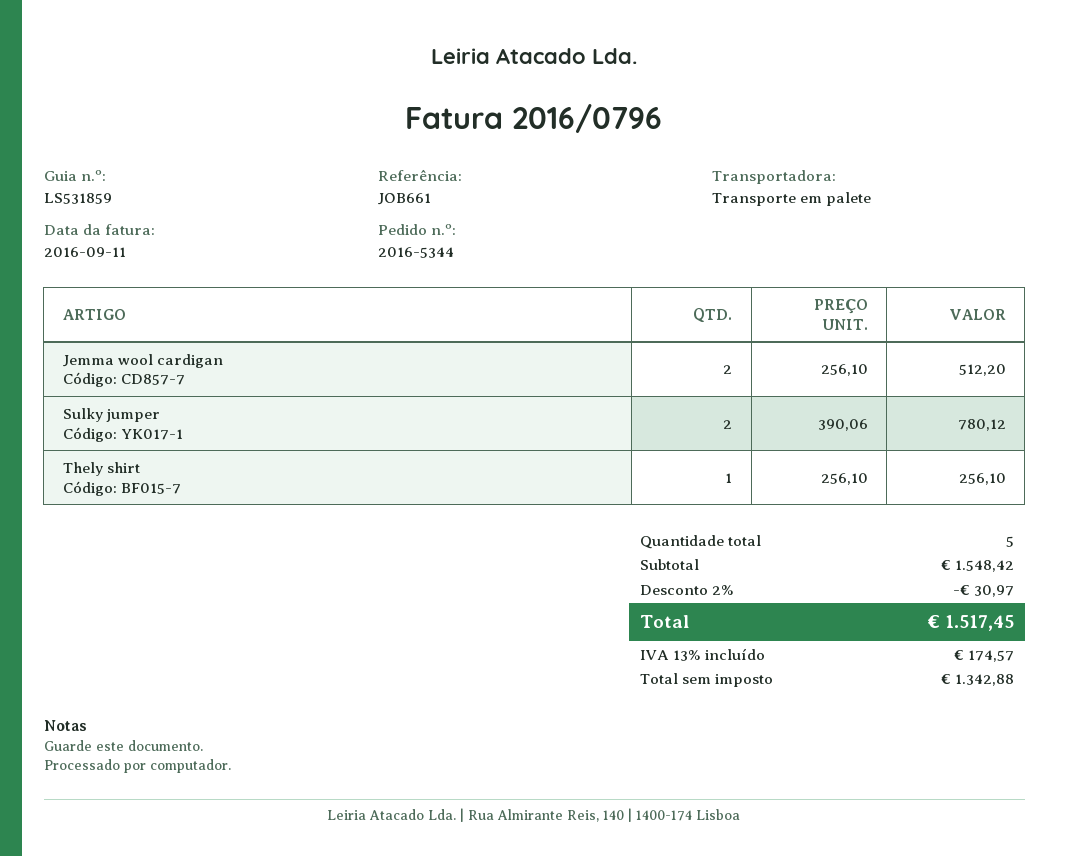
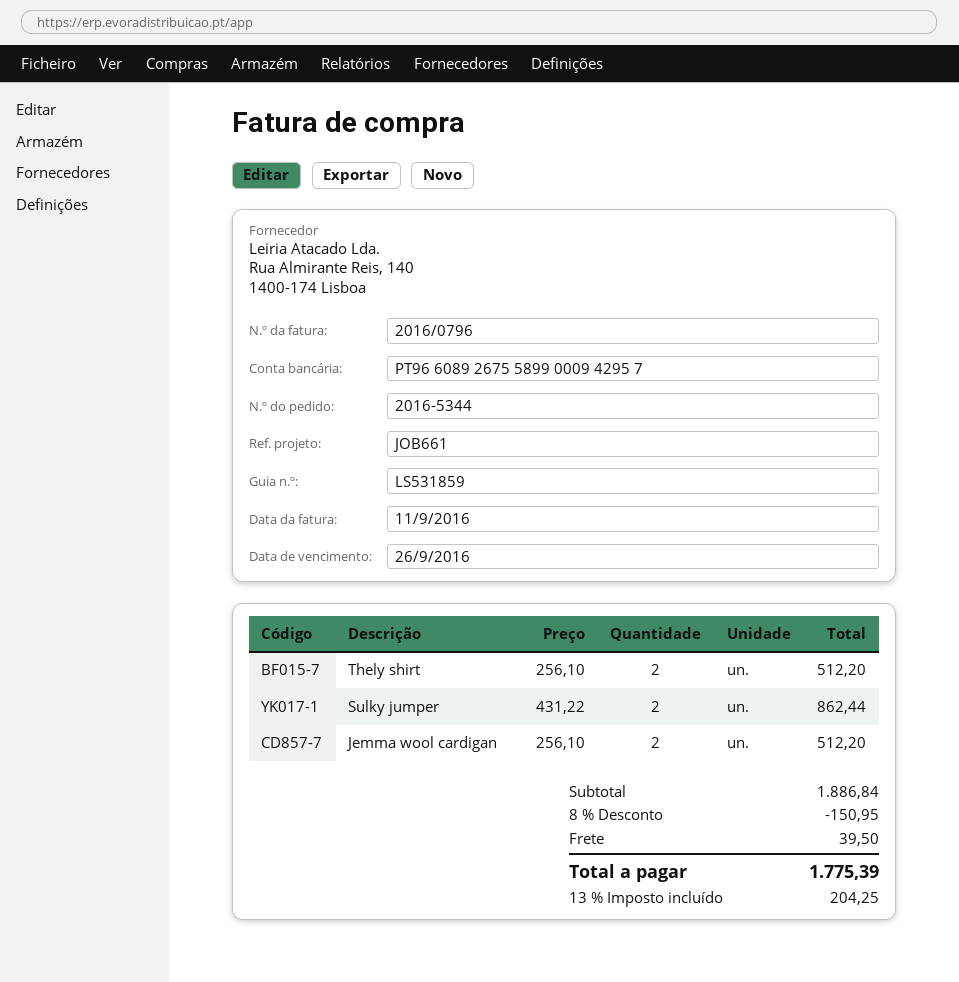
Sulky jumper: 2 x 390.06 = 780.12 -> 2 x 431.22 = 862.44
Thely shirt: 1 x 256.10 = 256.10 -> 2 x 256.10 = 512.20
subtotal: 1548.42 -> 1886.84
discount: 2% = 30.97 -> 8% = 150.95
shipping: none -> 39.50
tax: 13% = 174.57 -> 13% = 204.25
total: 1517.45 -> 1775.39

